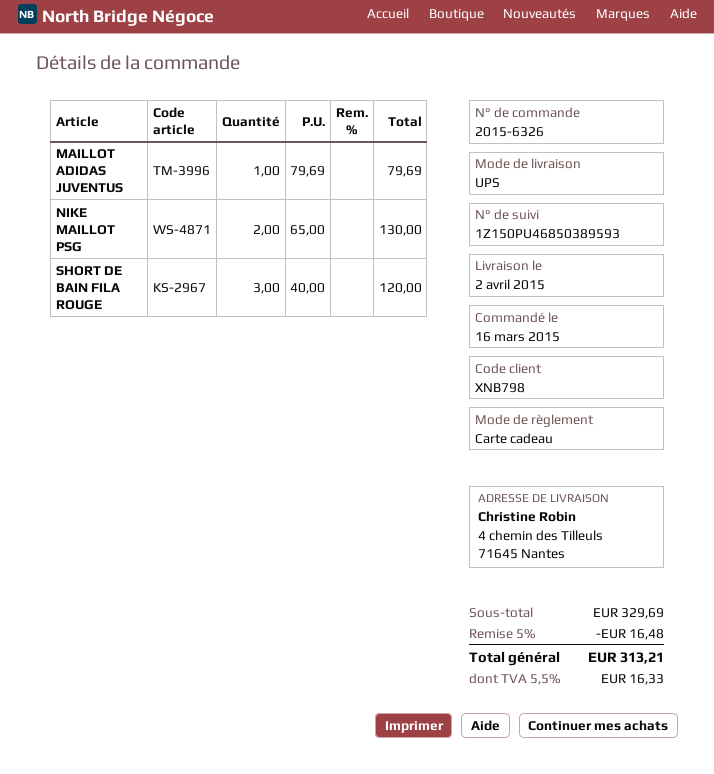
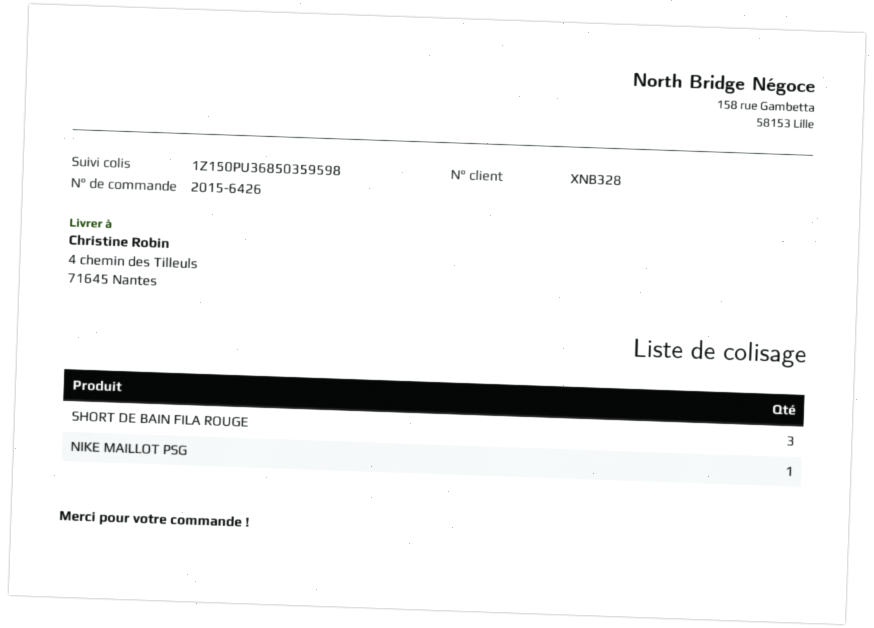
order number: 2015-6326 -> 2015-6426
customer number: XNB798 -> XNB328
tracking number: 1Z150PU46850389593 -> 1Z150PU36850359598
MAILLOT ADIDAS JUVENTUS: 1 -> none
NIKE MAILLOT PSG: 2 -> 1

